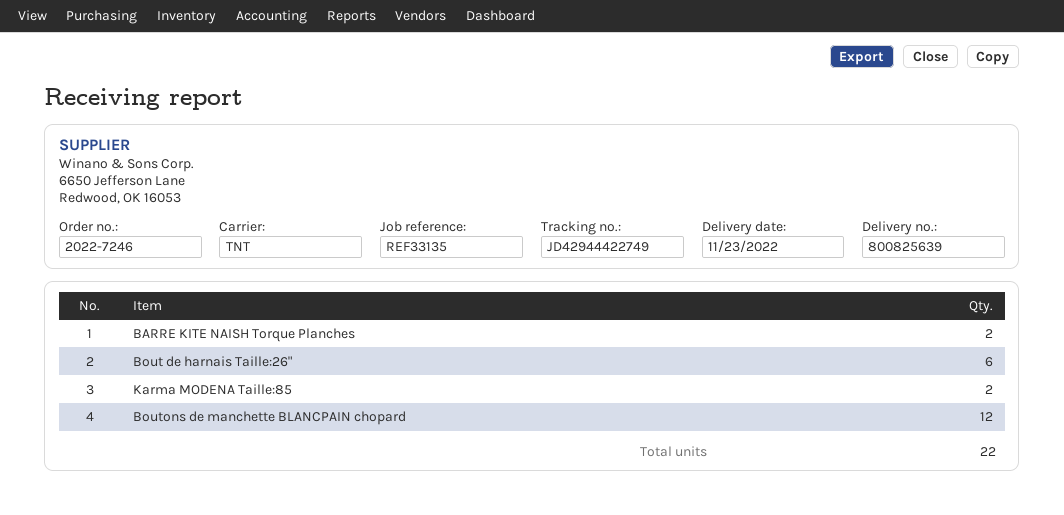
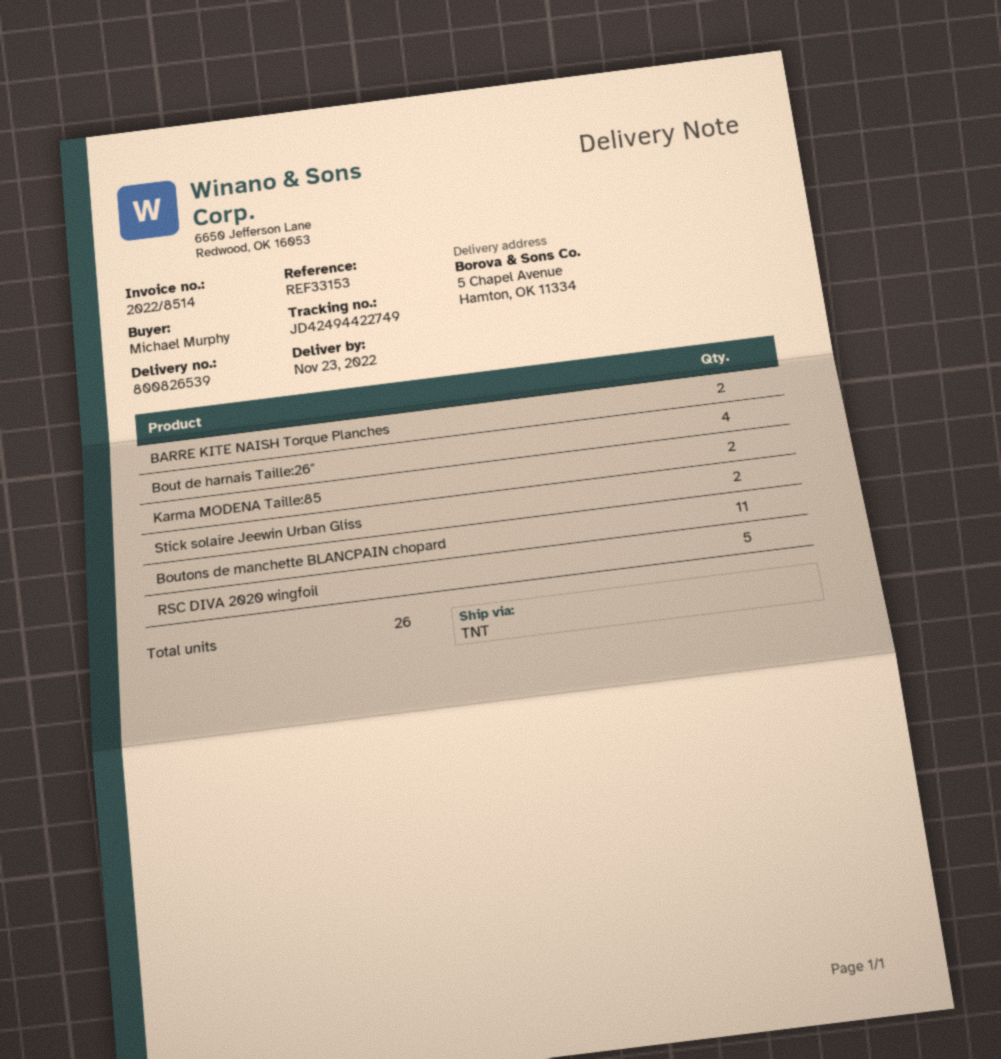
delivery note number: 800825639 -> 800826539
reference: REF33135 -> REF33153
tracking number: JD42944422749 -> JD42494422749
Bout de harnais Taille:26": 6 -> 4
Boutons de manchette BLANCPAIN chopard: 12 -> 11
Stick solaire Jeewin Urban Gliss: none -> 2
RSC DIVA 2020 wingfoil: none -> 5
total quantity: 22 -> 26

